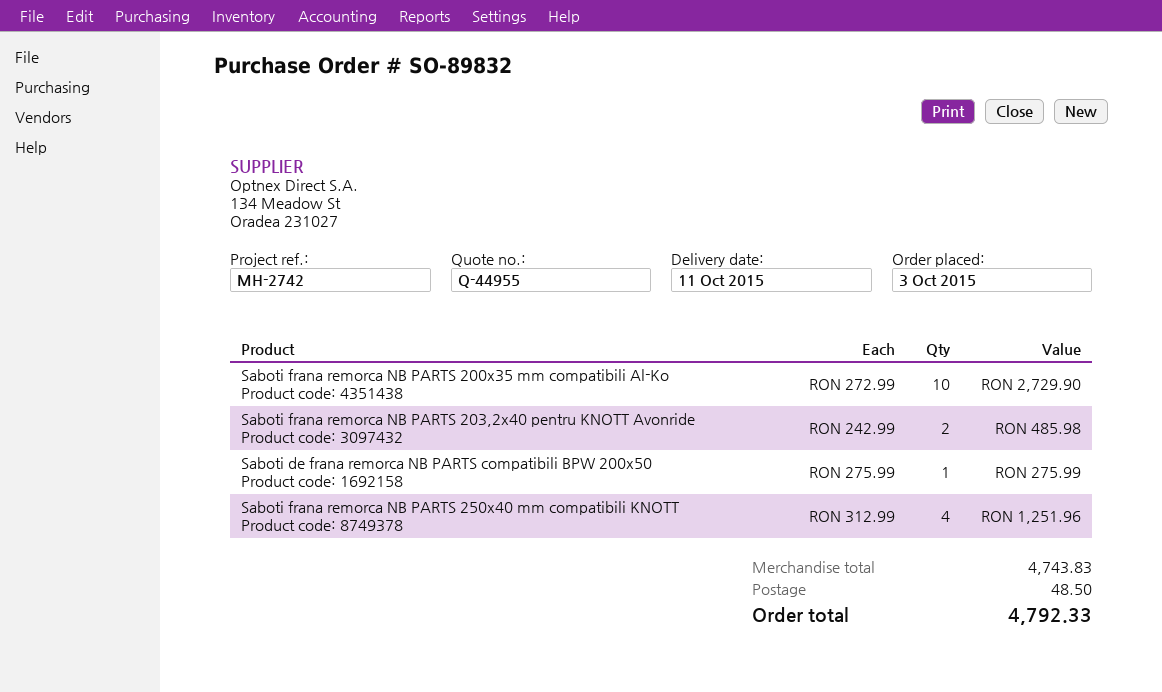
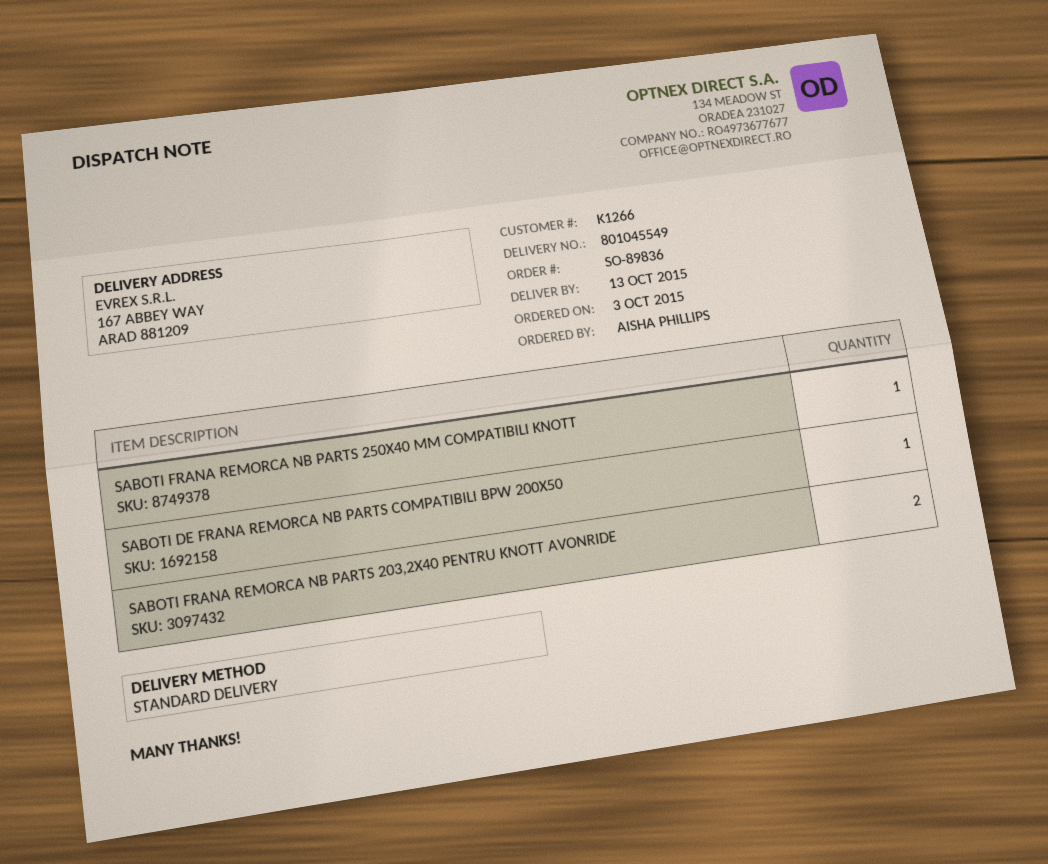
order number: SO-89832 -> SO-89836
delivery date: 2015-10-11 -> 2015-10-13
Saboti frana remorca NB PARTS 200x35 mm compatibili Al-Ko: 10 -> none
Saboti frana remorca NB PARTS 250x40 mm compatibili KNOTT: 4 -> 1

